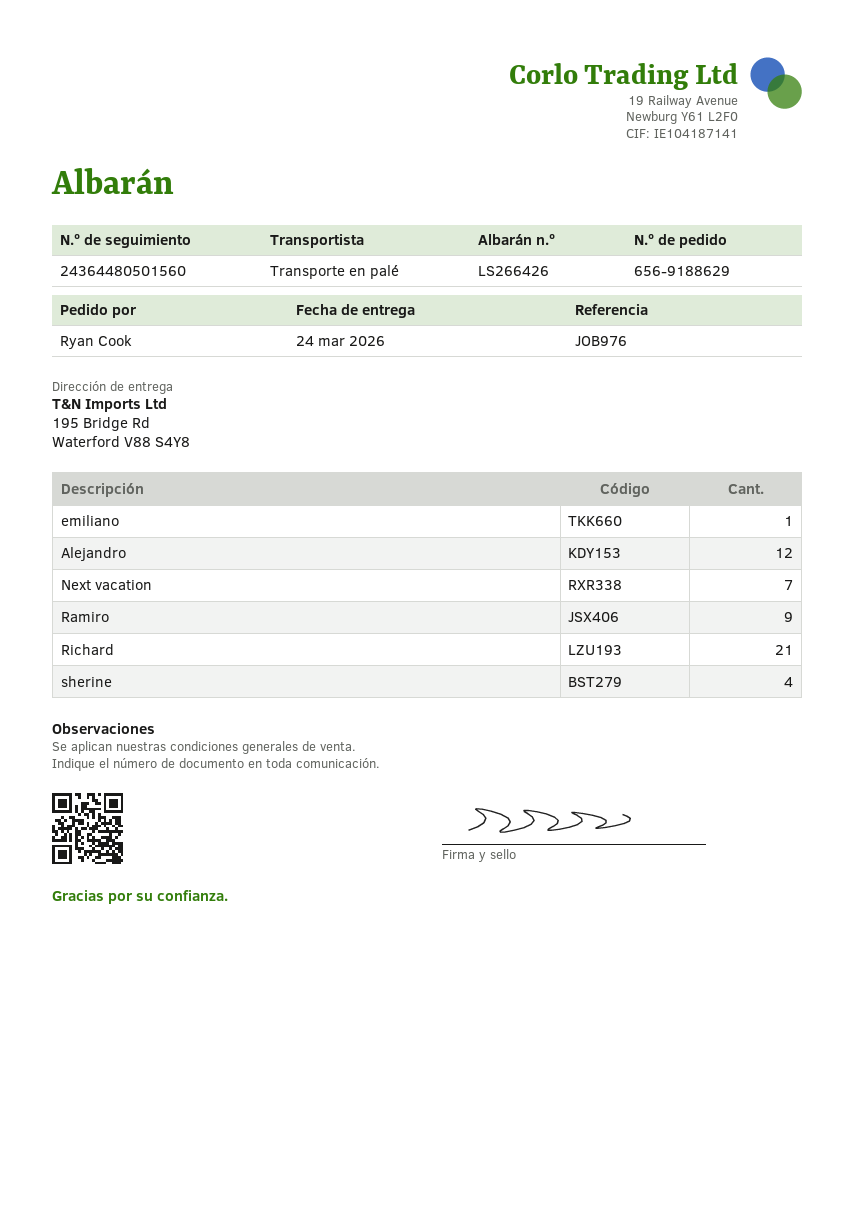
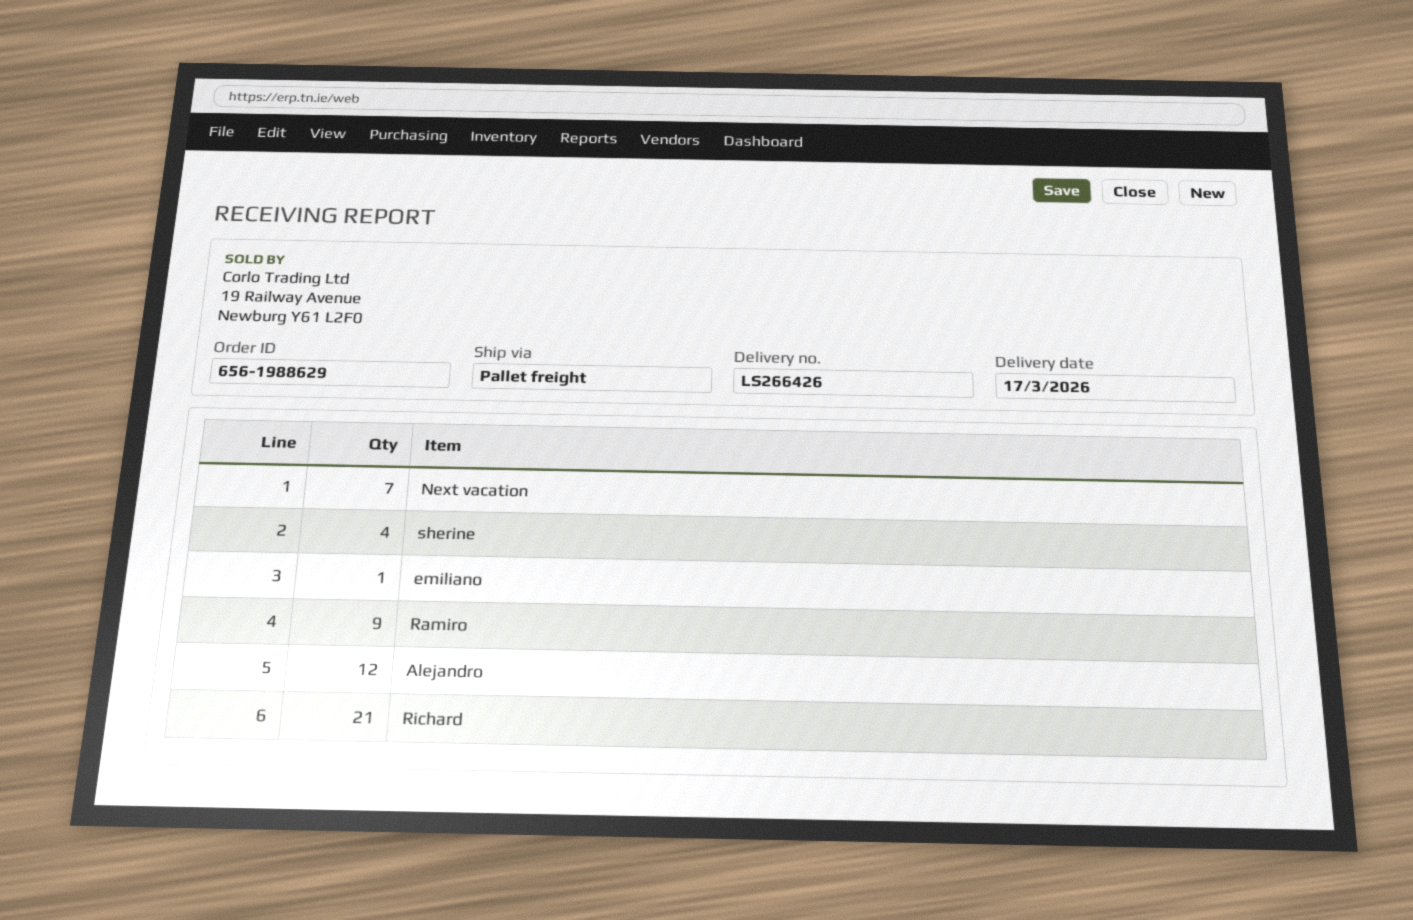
order number: 656-9188629 -> 656-1988629
delivery date: 2026-03-24 -> 2026-03-17

